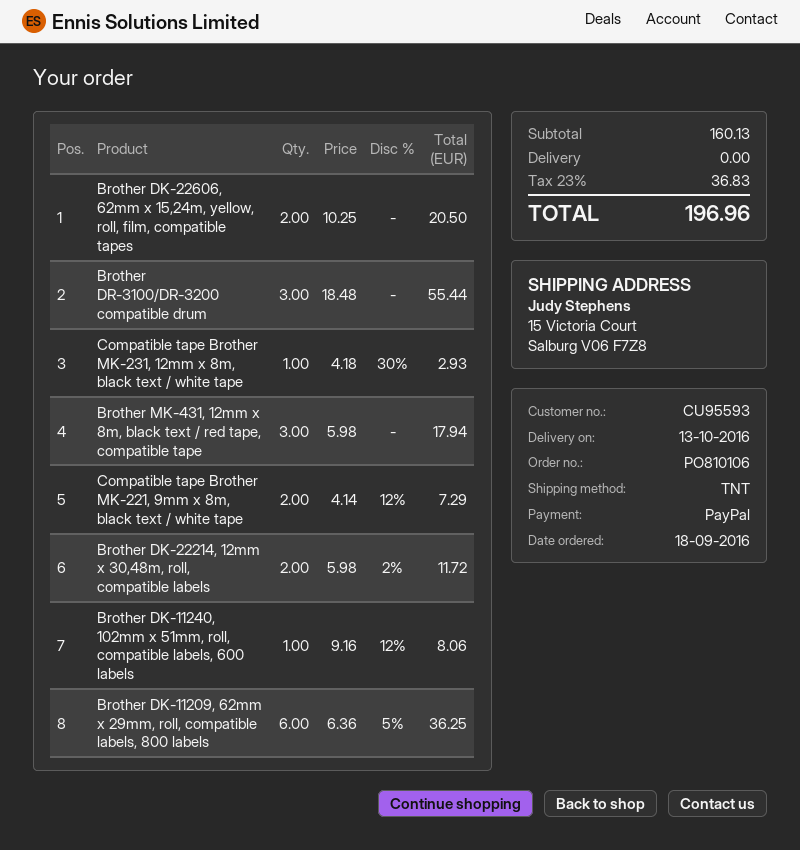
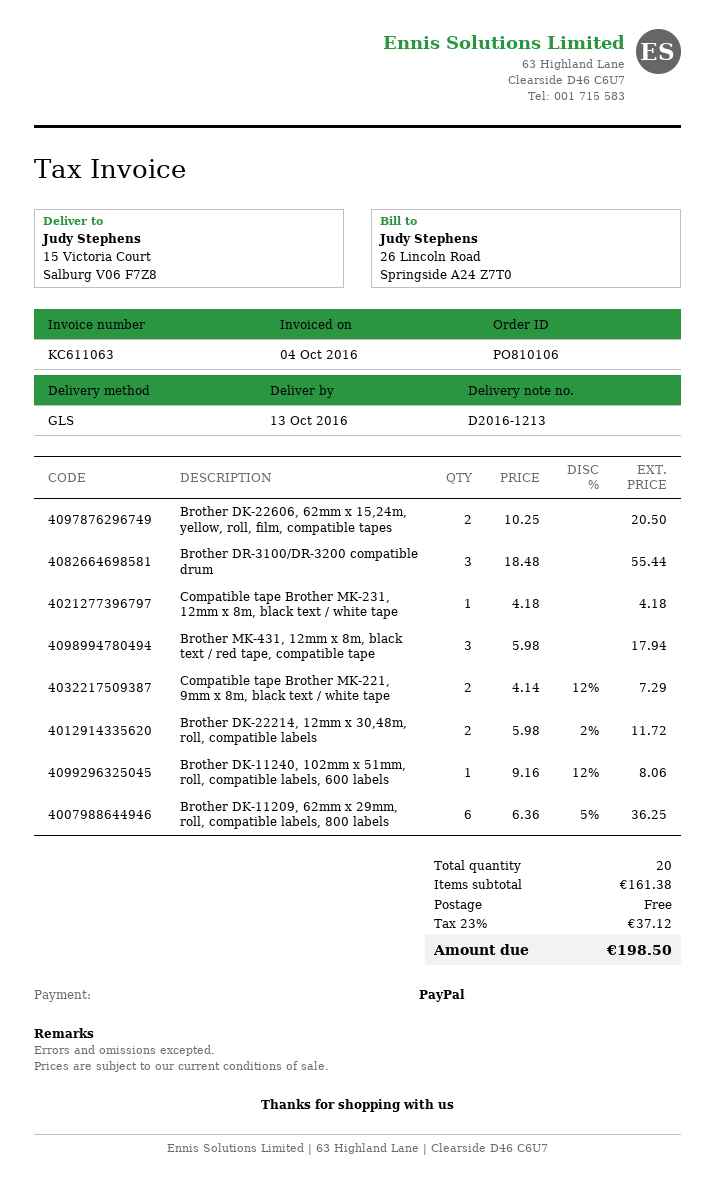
shipping method: TNT -> GLS
Compatible tape Brother MK-231, 12mm x 8m, black text / white tape: 1 x 4.18 - 30% = 2.93 -> 1 x 4.18 = 4.18
subtotal: 160.13 -> 161.38
tax: 23% = 36.83 -> 23% = 37.12
total: 196.96 -> 198.50

